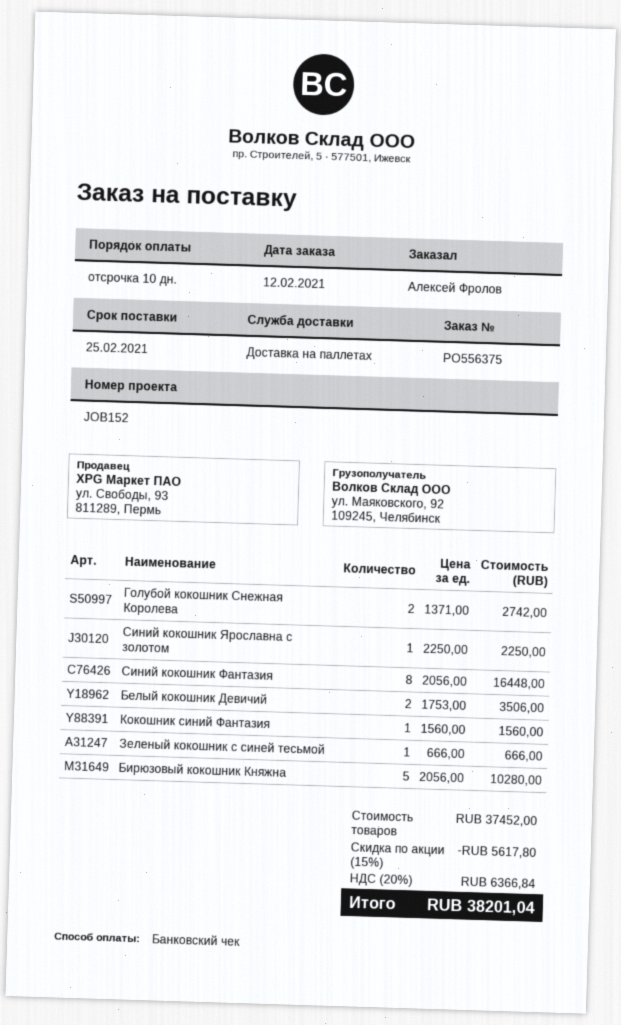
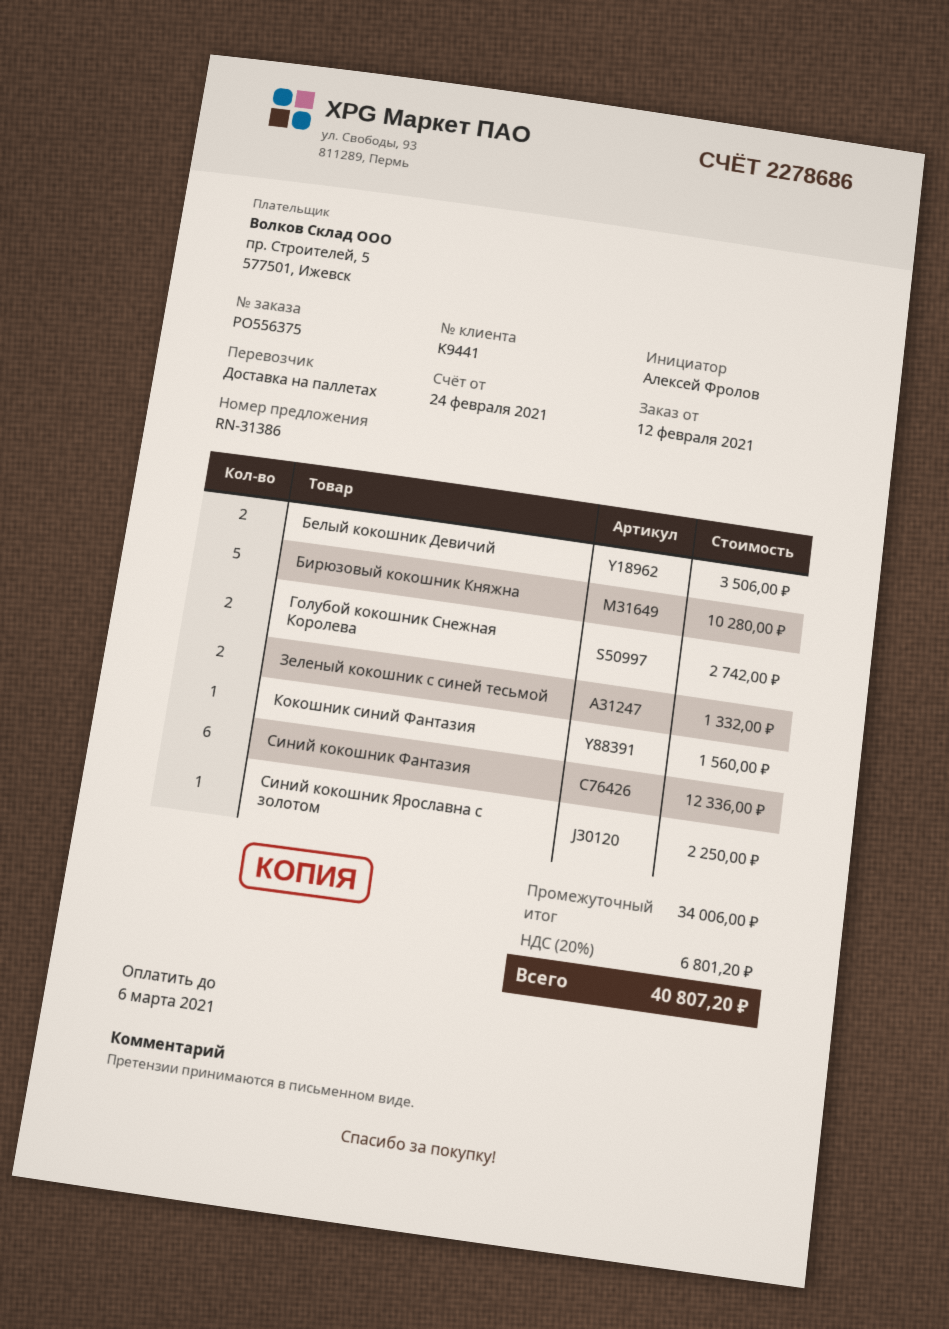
Синий кокошник Фантазия: 8 for 16448.00 -> 6 for 12336.00
Зеленый кокошник с синей тесьмой: 1 for 666.00 -> 2 for 1332.00
subtotal: 37452.00 -> 34006.00
discount: 15% = 5617.80 -> none
tax: 20% = 6366.84 -> 20% = 6801.20
total: 38201.04 -> 40807.20

